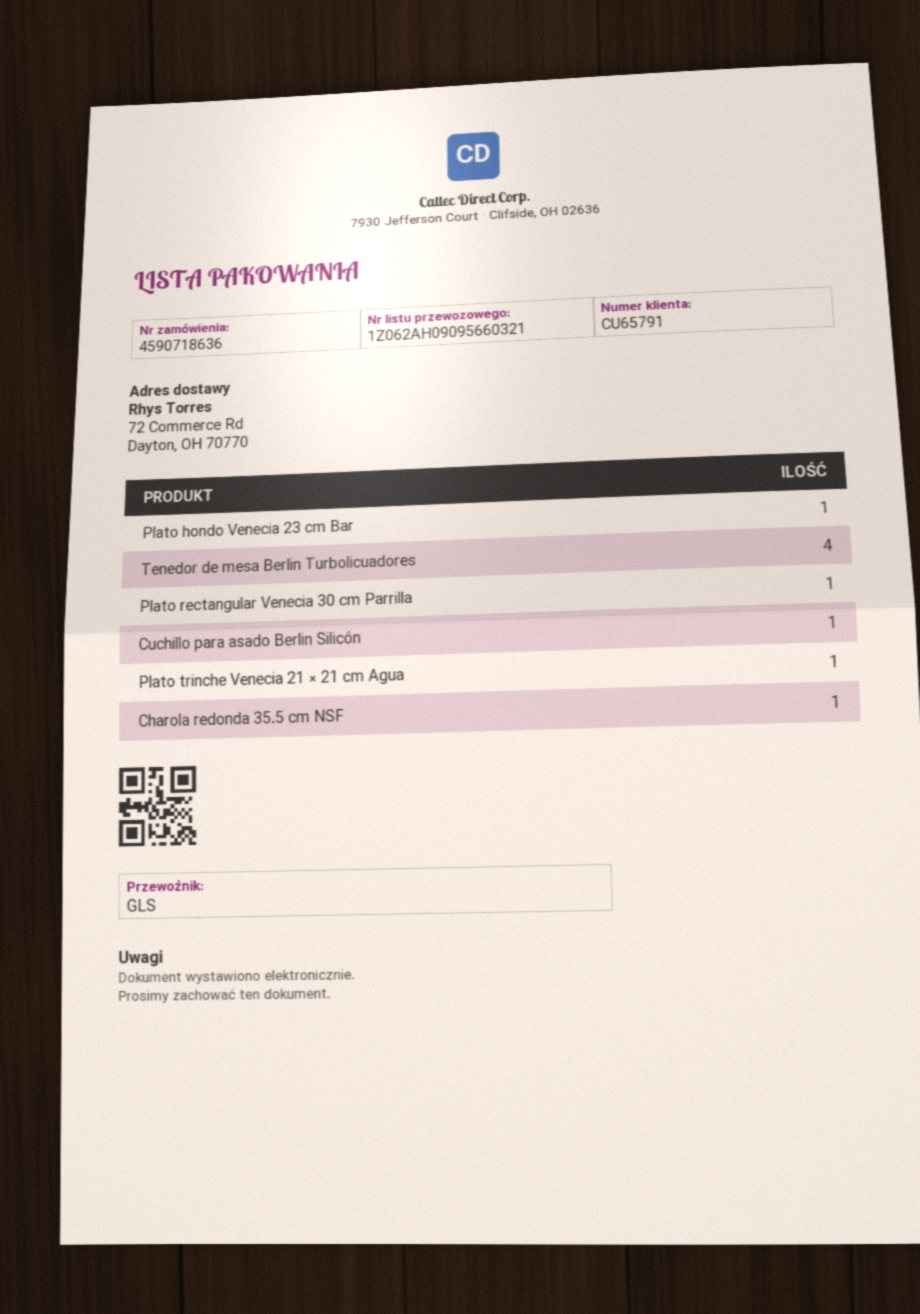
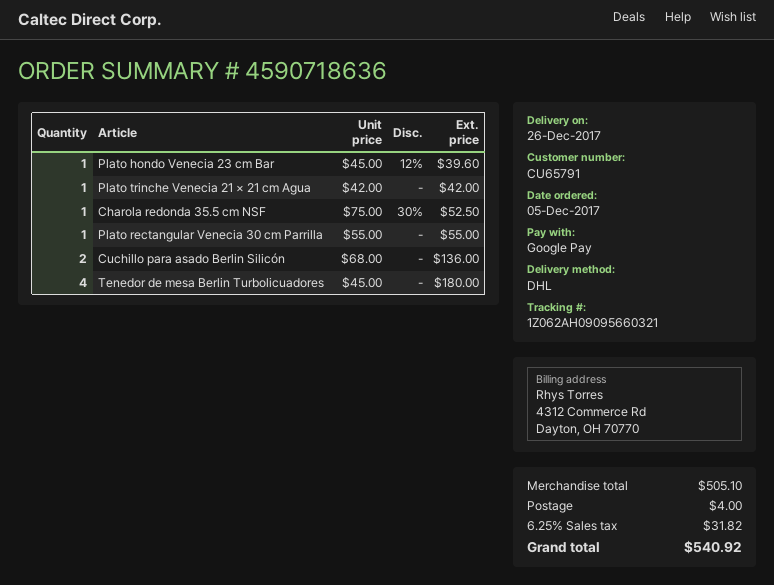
shipping method: GLS -> DHL
Cuchillo para asado Berlin Silicón: 1 -> 2

